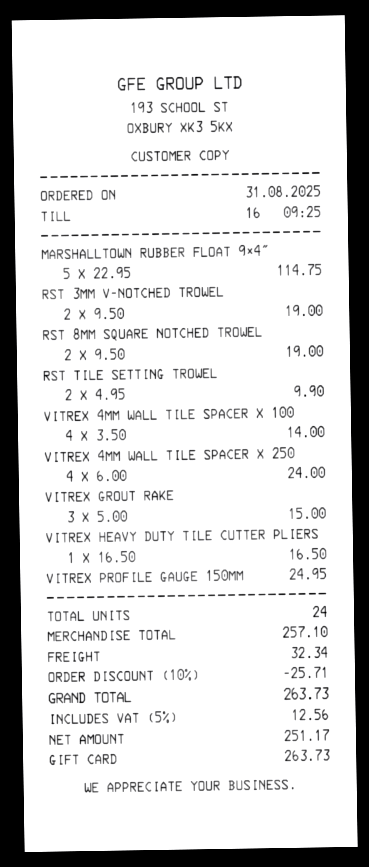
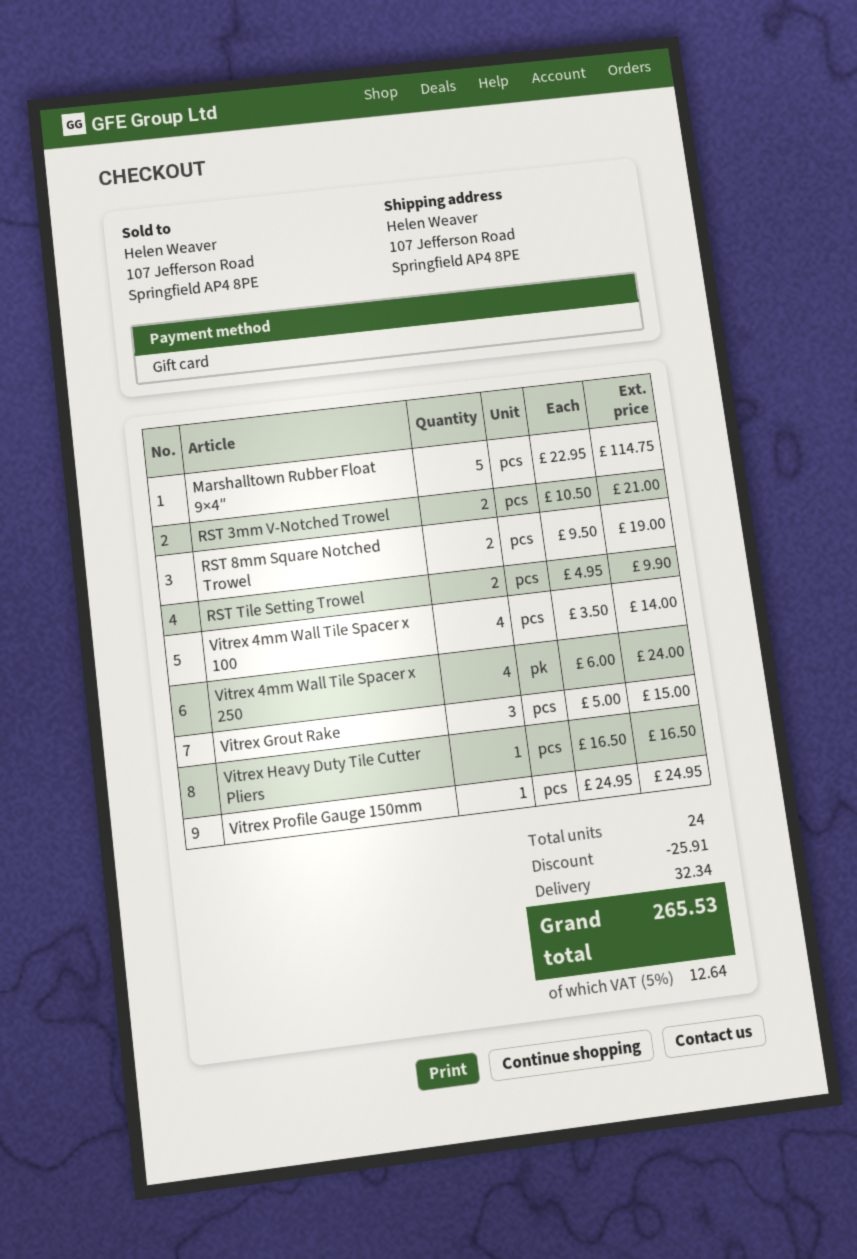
RST 3MM V-NOTCHED TROWEL: 2 x 9.50 = 19.00 -> 2 x 10.50 = 21.00
discount: 25.71 -> 25.91
tax: 5% = 12.56 -> 5% = 12.64
total: 263.73 -> 265.53

